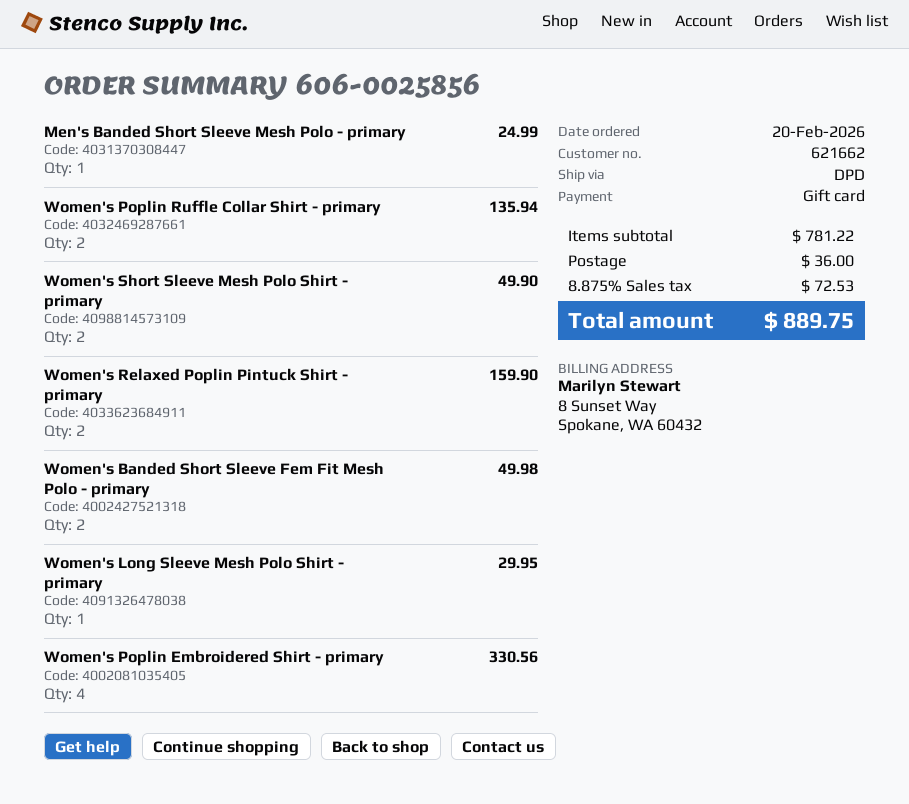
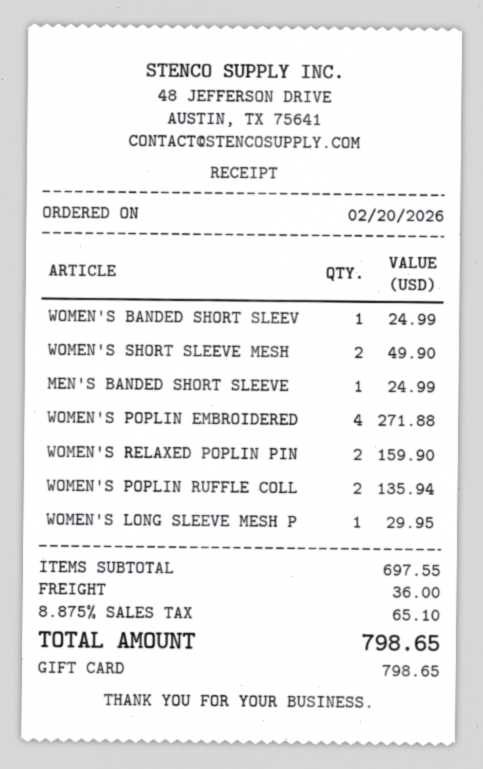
Women's Banded Short Sleeve Fem Fit Mesh Polo - primary: 2 for 49.98 -> 1 for 24.99
Women's Poplin Embroidered Shirt - primary: 4 for 330.56 -> 4 for 271.88
subtotal: 781.22 -> 697.55
tax: 8.875% = 72.53 -> 8.875% = 65.10
total: 889.75 -> 798.65

